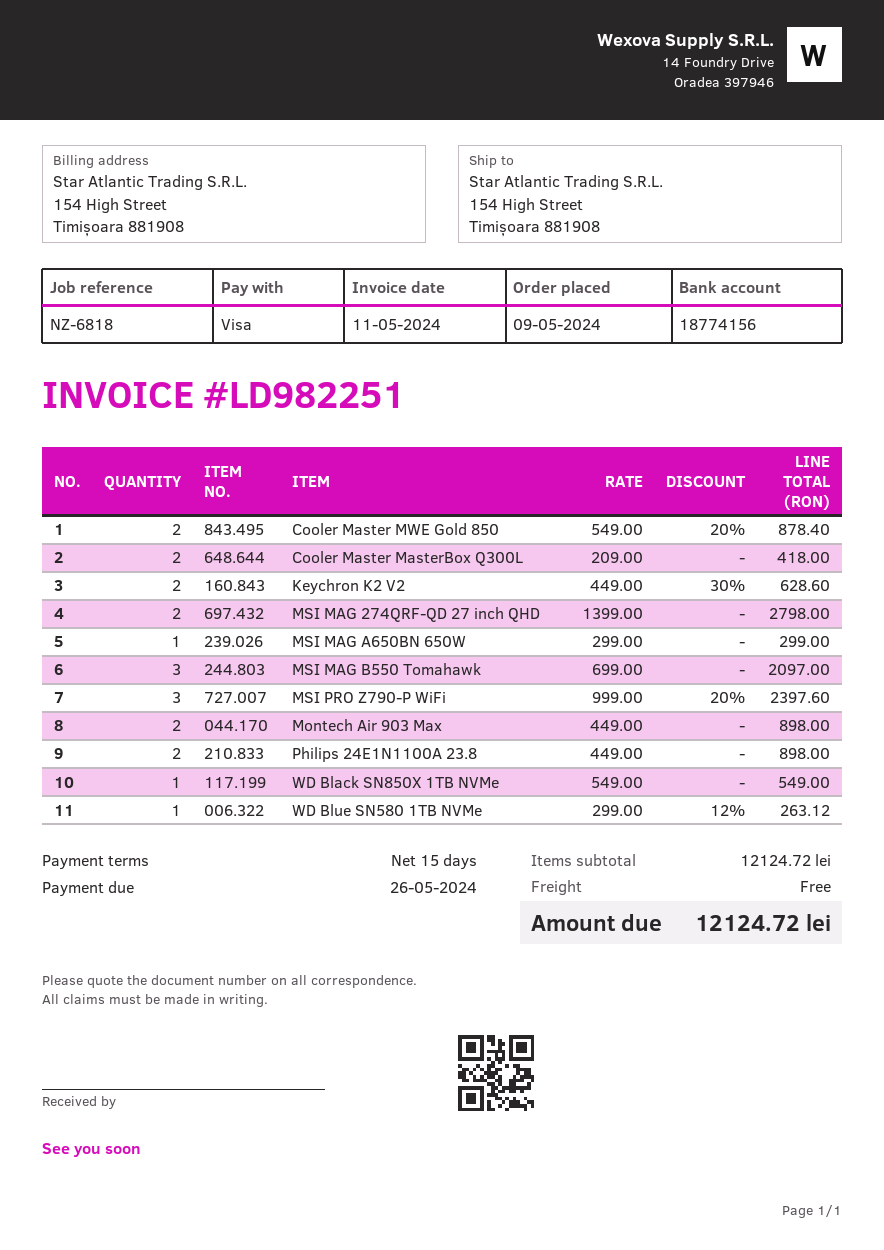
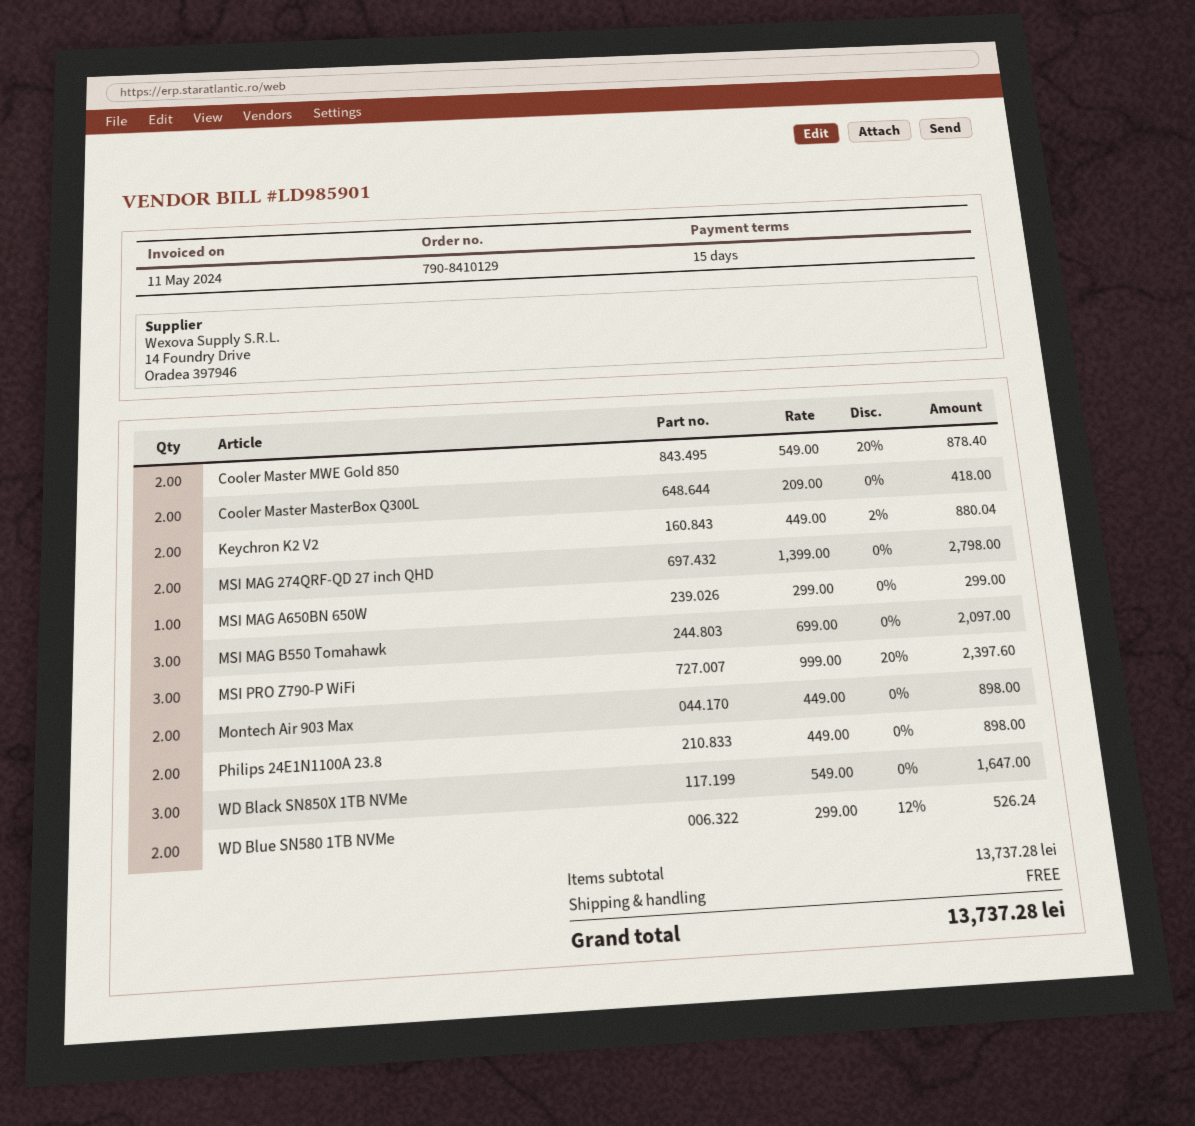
invoice number: LD982251 -> LD985901
Keychron K2 V2: 2 x 449.00 - 30% = 628.60 -> 2 x 449.00 - 2% = 880.04
WD Black SN850X 1TB NVMe: 1 x 549.00 = 549.00 -> 3 x 549.00 = 1647.00
WD Blue SN580 1TB NVMe: 1 x 299.00 - 12% = 263.12 -> 2 x 299.00 - 12% = 526.24
subtotal: 12124.72 -> 13737.28
total: 12124.72 -> 13737.28

